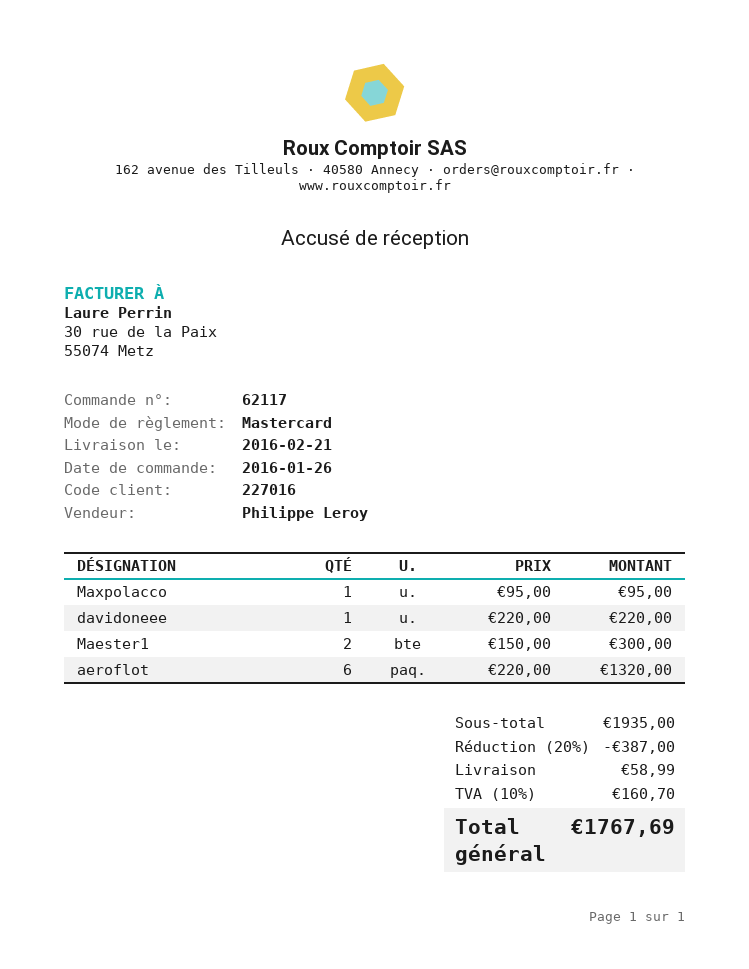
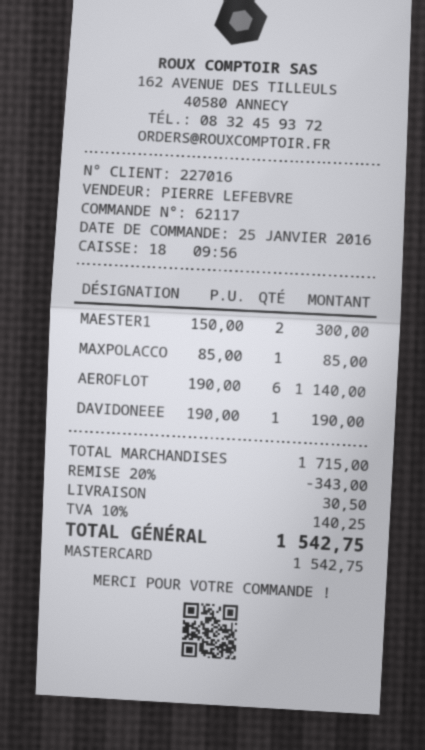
order date: 2016-01-26 -> 2016-01-25
sales rep: Philippe Leroy -> PIERRE LEFEBVRE
Maxpolacco: 1 x 95.00 = 95.00 -> 1 x 85.00 = 85.00
davidoneee: 1 x 220.00 = 220.00 -> 1 x 190.00 = 190.00
aeroflot: 6 x 220.00 = 1320.00 -> 6 x 190.00 = 1140.00
subtotal: 1935.00 -> 1715.00
discount: 20% = 387.00 -> 20% = 343.00
shipping: 58.99 -> 30.50
tax: 10% = 160.70 -> 10% = 140.25
total: 1767.69 -> 1542.75

